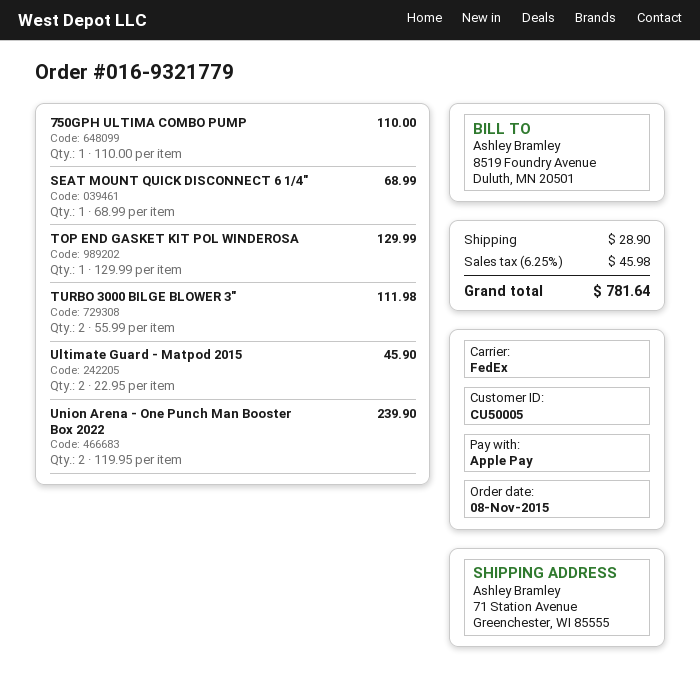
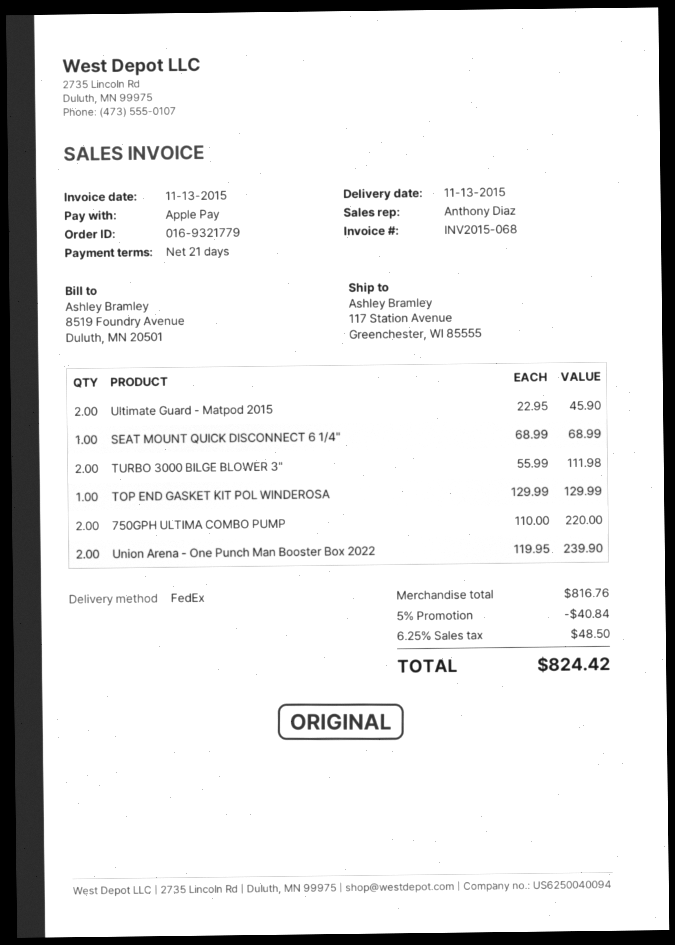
ship to: 71 Station Avenue, Greenchester, WI 85555 -> 117 Station Avenue, Greenchester, WI 85555
750GPH ULTIMA COMBO PUMP: 1 x 110.00 = 110.00 -> 2 x 110.00 = 220.00
discount: none -> 5% = 40.84
shipping: 28.90 -> none
tax: 6.25% = 45.98 -> 6.25% = 48.50
total: 781.64 -> 824.42

